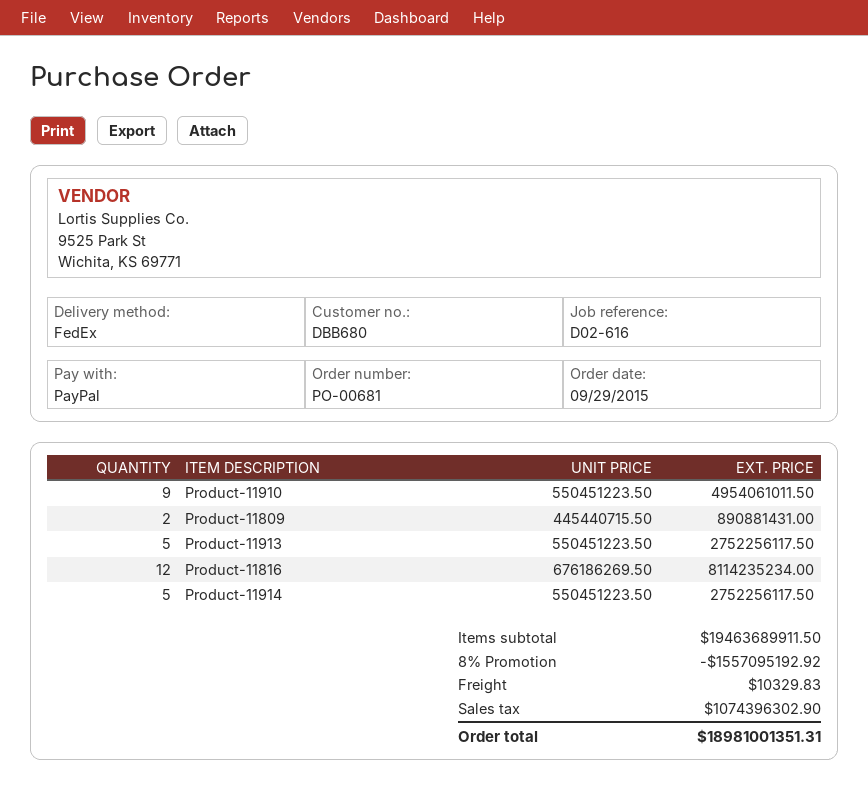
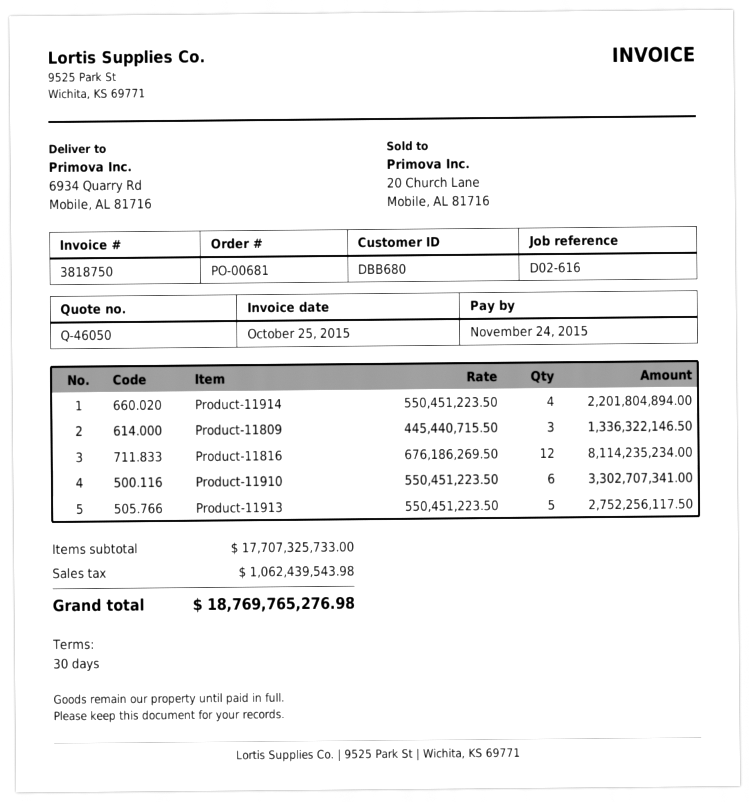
Product-11910: 9 x 550451223.50 = 4954061011.50 -> 6 x 550451223.50 = 3302707341.00
Product-11809: 2 x 445440715.50 = 890881431.00 -> 3 x 445440715.50 = 1336322146.50
Product-11914: 5 x 550451223.50 = 2752256117.50 -> 4 x 550451223.50 = 2201804894.00
subtotal: 19463689911.50 -> 17707325733.00
discount: 8% = 1557095192.92 -> none
shipping: 10329.83 -> none
tax: 1074396302.90 -> 1062439543.98
total: 18981001351.31 -> 18769765276.98

